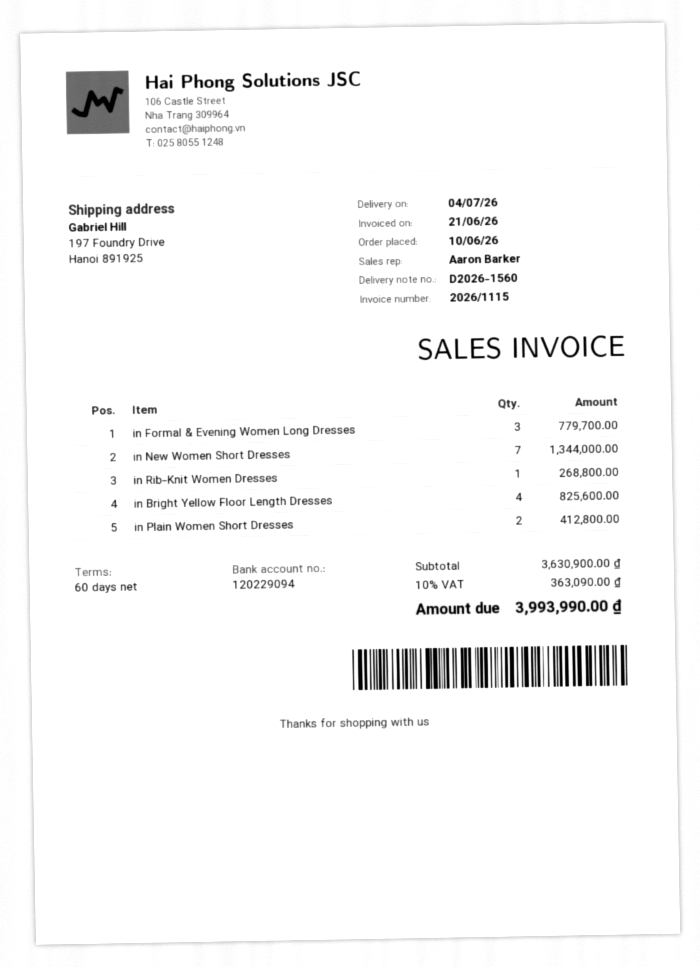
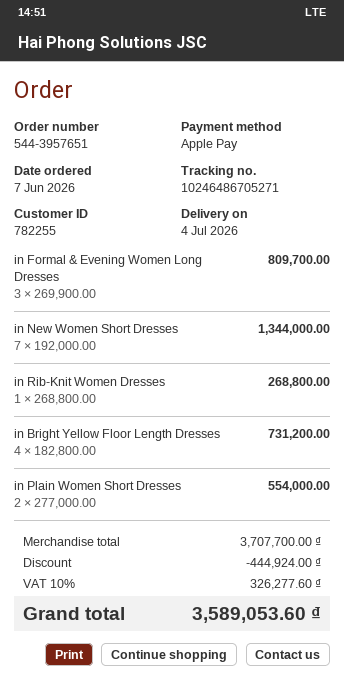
order date: 2026-06-10 -> 2026-06-07
in Formal & Evening Women Long Dresses: 3 for 779700.00 -> 3 for 809700.00
in Bright Yellow Floor Length Dresses: 4 for 825600.00 -> 4 for 731200.00
in Plain Women Short Dresses: 2 for 412800.00 -> 2 for 554000.00
subtotal: 3630900.00 -> 3707700.00
discount: none -> 444924.00
tax: 10% = 363090.00 -> 10% = 326277.60
total: 3993990.00 -> 3589053.60

